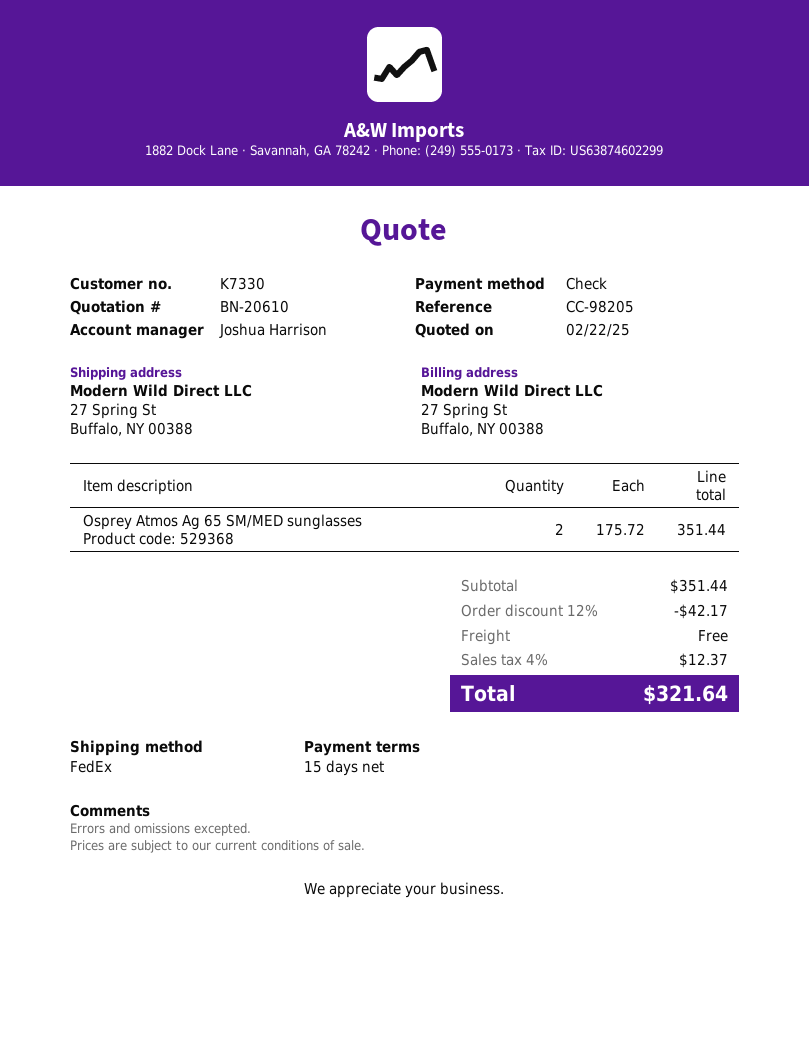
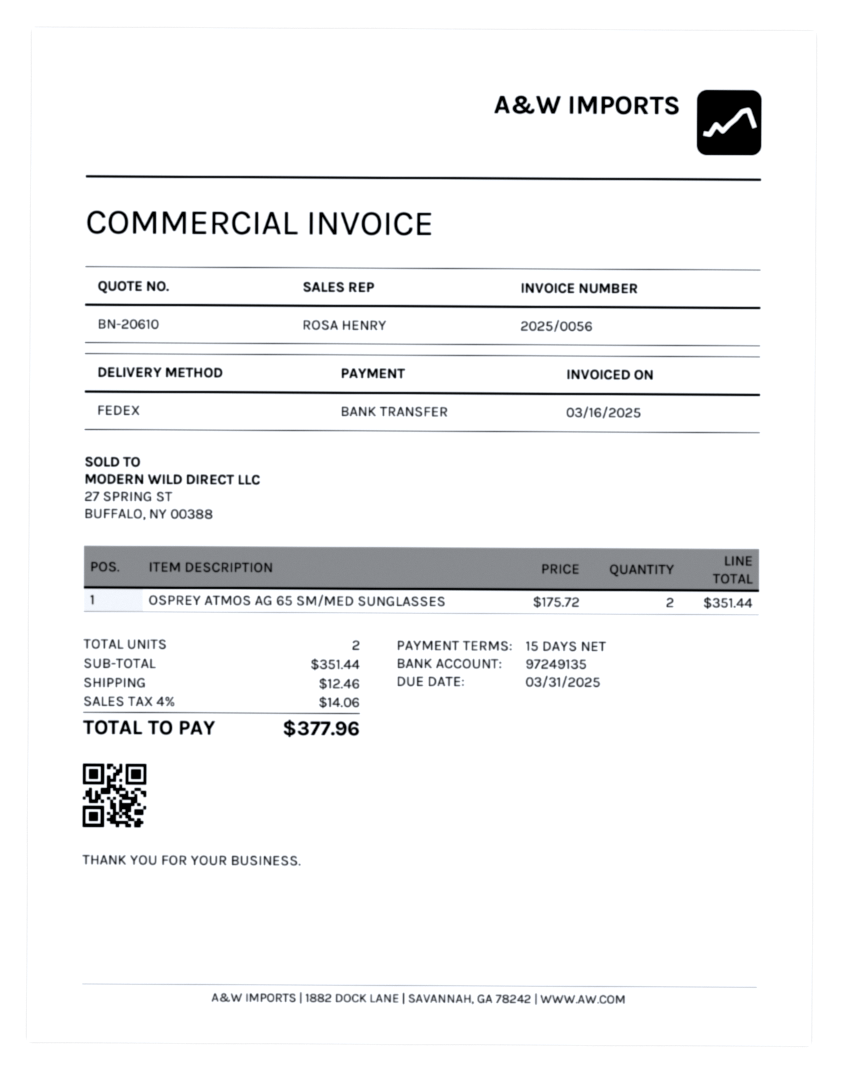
sales rep: Joshua Harrison -> ROSA HENRY
payment method: cheque -> bank transfer
discount: 12% = 42.17 -> none
shipping: 0.00 -> 12.46
tax: 4% = 12.37 -> 4% = 14.06
total: 321.64 -> 377.96

